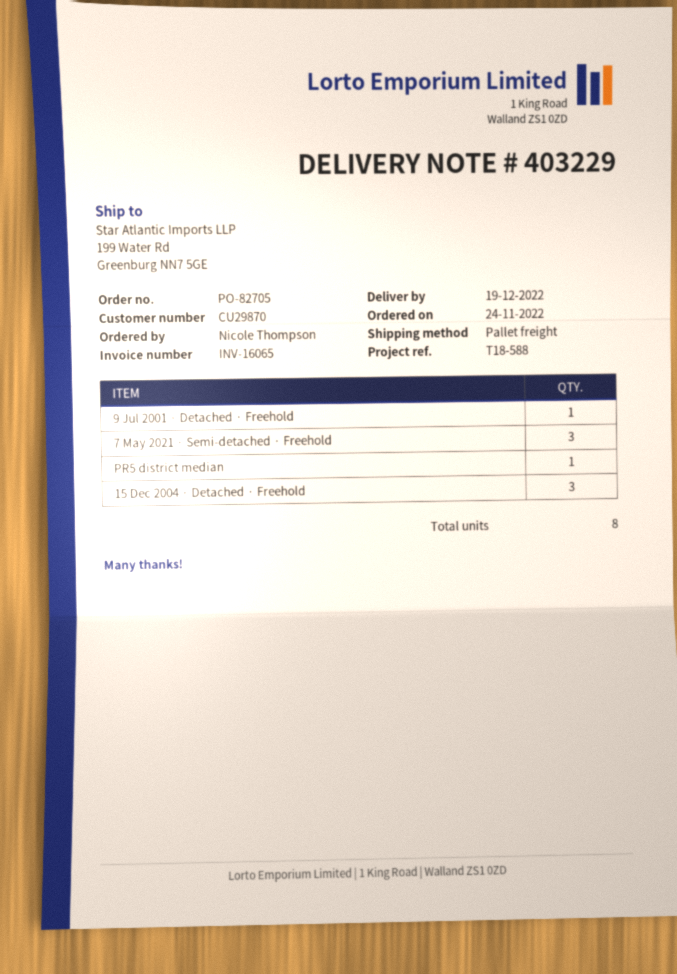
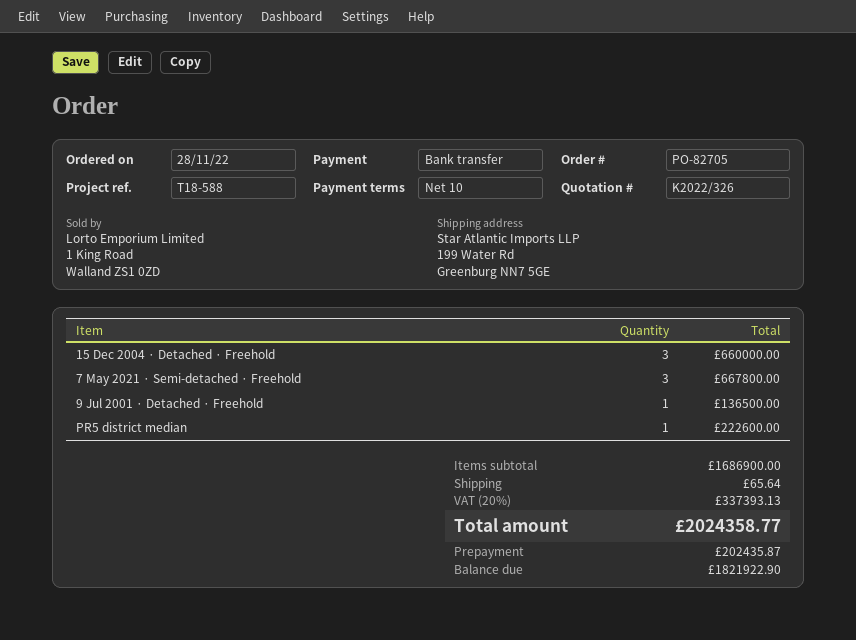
order date: 2022-11-24 -> 2022-11-28

